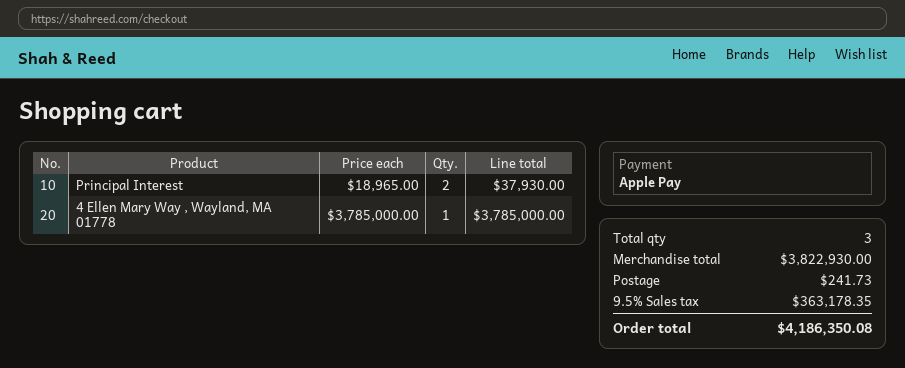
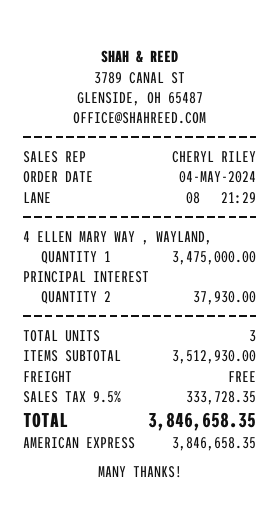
payment method: Apple Pay -> American Express
4 Ellen Mary Way , Wayland, MA 01778: 1 for 3785000.00 -> 1 for 3475000.00
subtotal: 3822930.00 -> 3512930.00
shipping: 241.73 -> 0.00
tax: 9.5% = 363178.35 -> 9.5% = 333728.35
total: 4186350.08 -> 3846658.35

